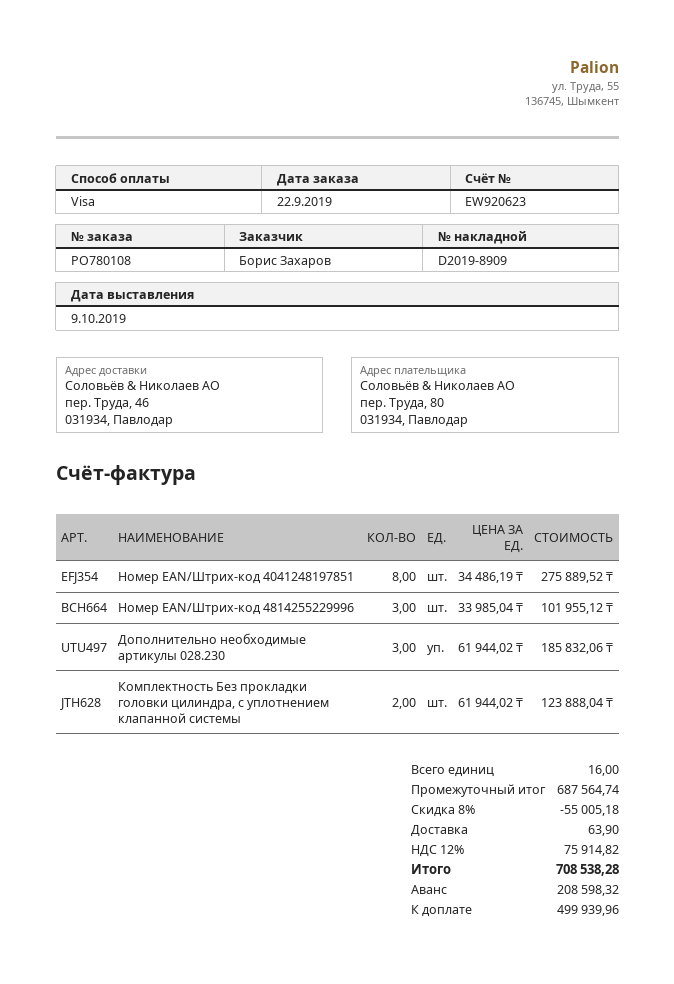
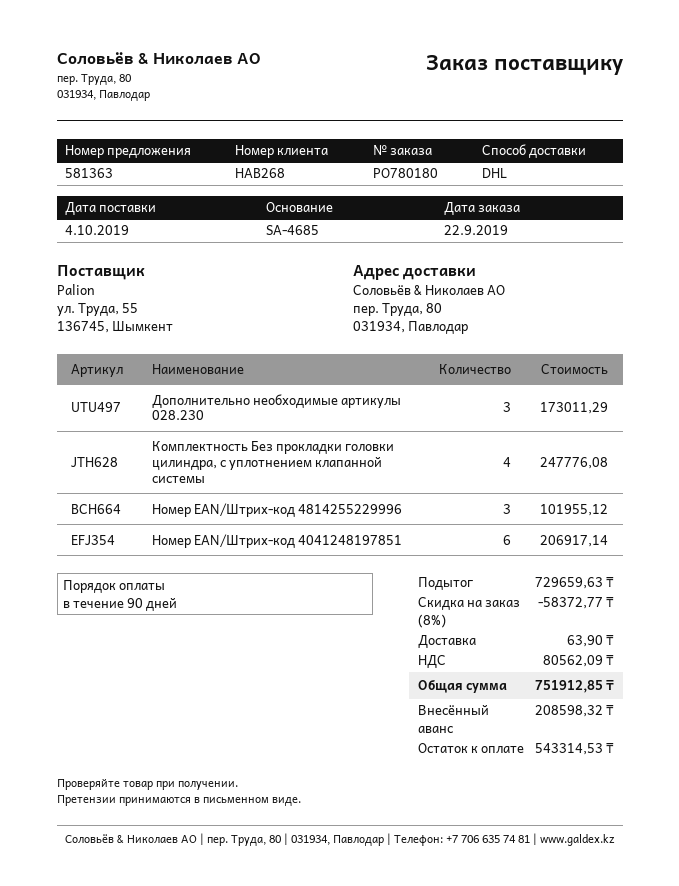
order number: PO780108 -> PO780180
ship to: пер. Труда, 46, 031934, Павлодар -> пер. Труда, 80, 031934, Павлодар
Номер EAN/Штрих-код 4041248197851: 8 for 275889.52 -> 6 for 206917.14
Дополнительно необходимые артикулы 028.230: 3 for 185832.06 -> 3 for 173011.29
Комплектность Без прокладки головки цилиндра, с уплотнением клапанной системы: 2 for 123888.04 -> 4 for 247776.08
subtotal: 687564.74 -> 729659.63
discount: 8% = 55005.18 -> 8% = 58372.77
tax: 75914.82 -> 80562.09
total: 708538.28 -> 751912.85
balance: 499939.96 -> 543314.53

